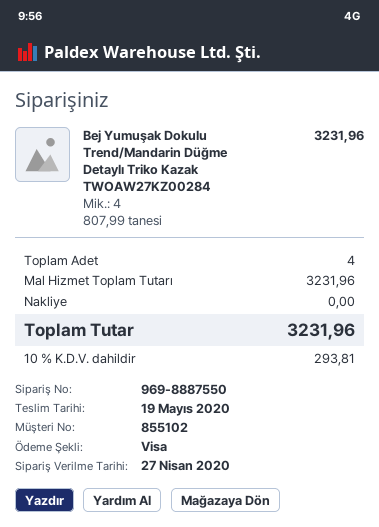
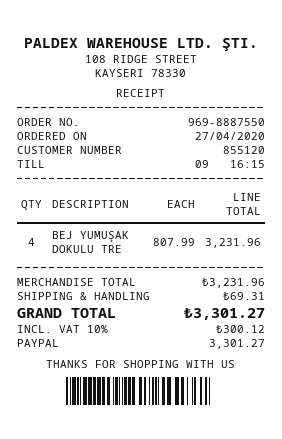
customer number: 855102 -> 855120
payment method: Visa -> PayPal
shipping: 0.00 -> 69.31
tax: 10% = 293.81 -> 10% = 300.12
total: 3231.96 -> 3301.27

